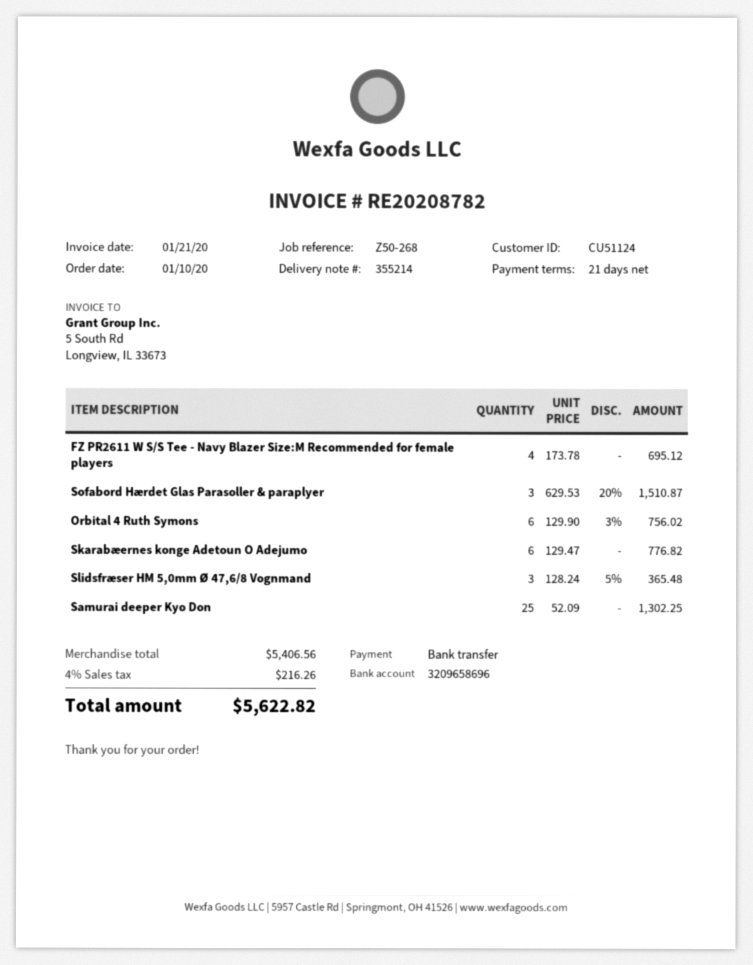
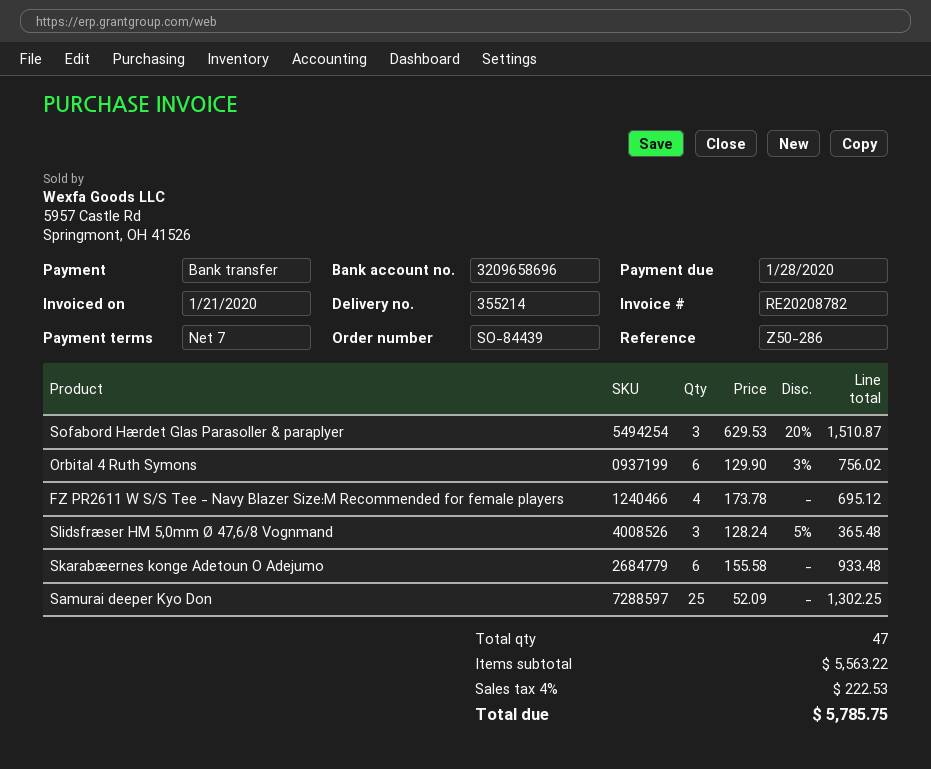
payment terms: 21 days -> 7 days
reference: Z50-268 -> Z50-286
Skarabæernes konge Adetoun O Adejumo: 6 x 129.47 = 776.82 -> 6 x 155.58 = 933.48
subtotal: 5406.56 -> 5563.22
tax: 4% = 216.26 -> 4% = 222.53
total: 5622.82 -> 5785.75

